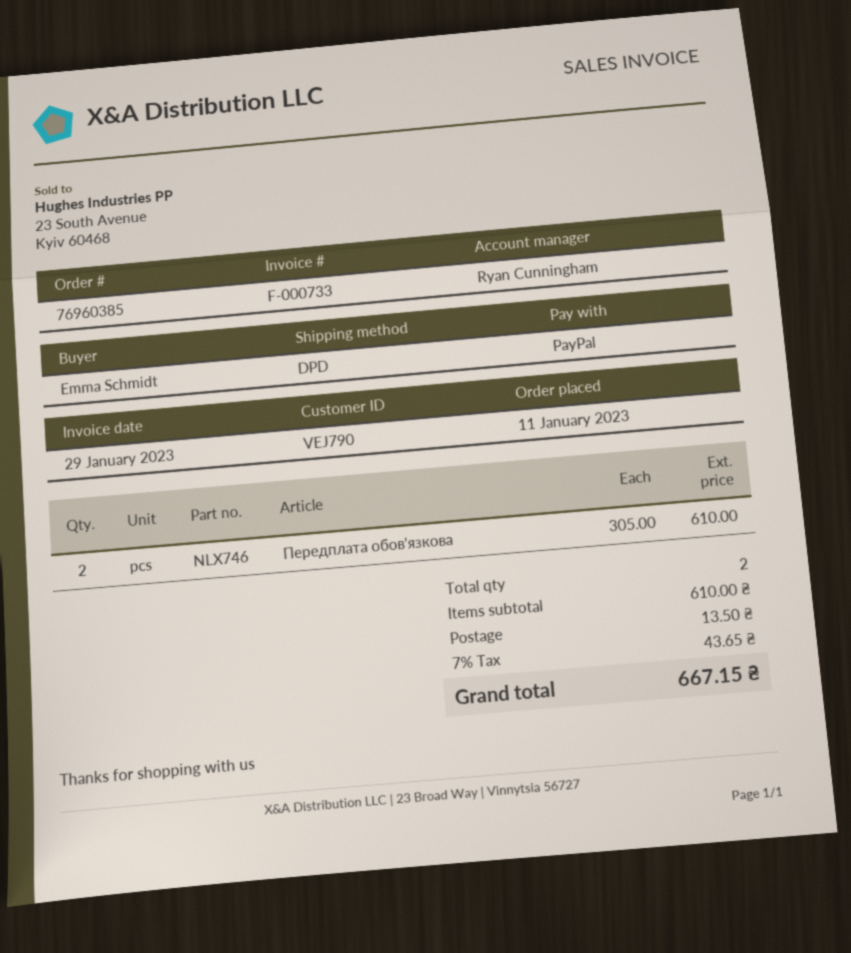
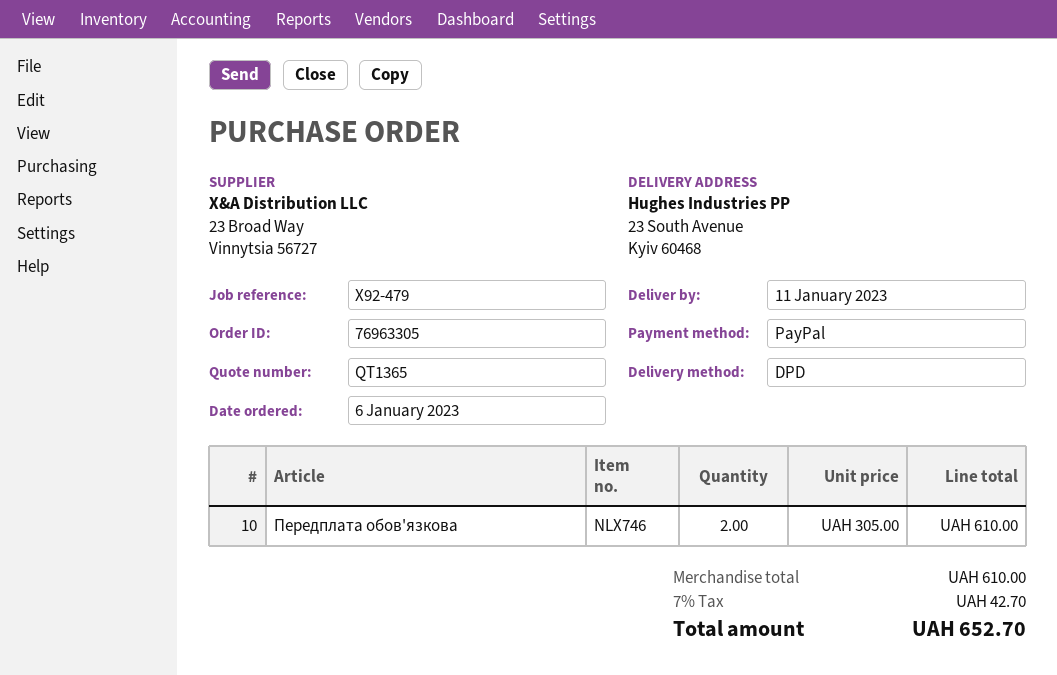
order number: 76960385 -> 76963305
order date: 2023-01-11 -> 2023-01-06
shipping: 13.50 -> none
tax: 7% = 43.65 -> 7% = 42.70
total: 667.15 -> 652.70

